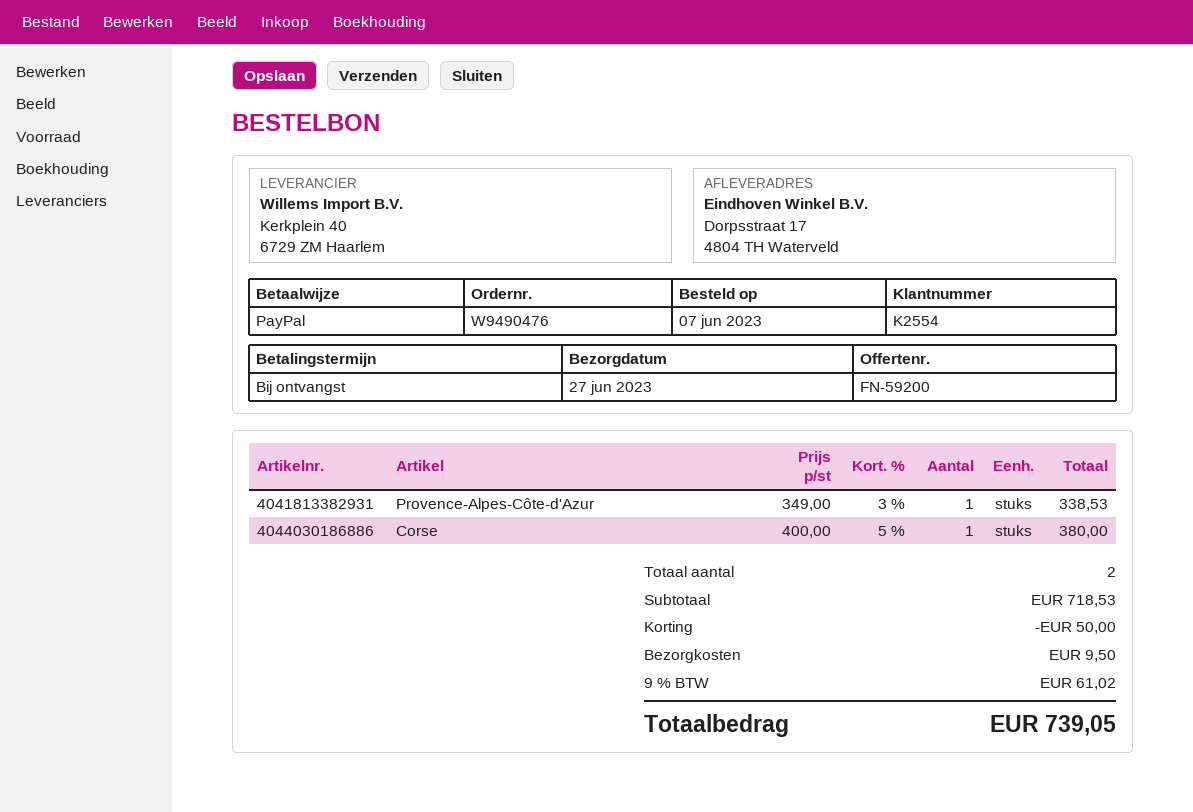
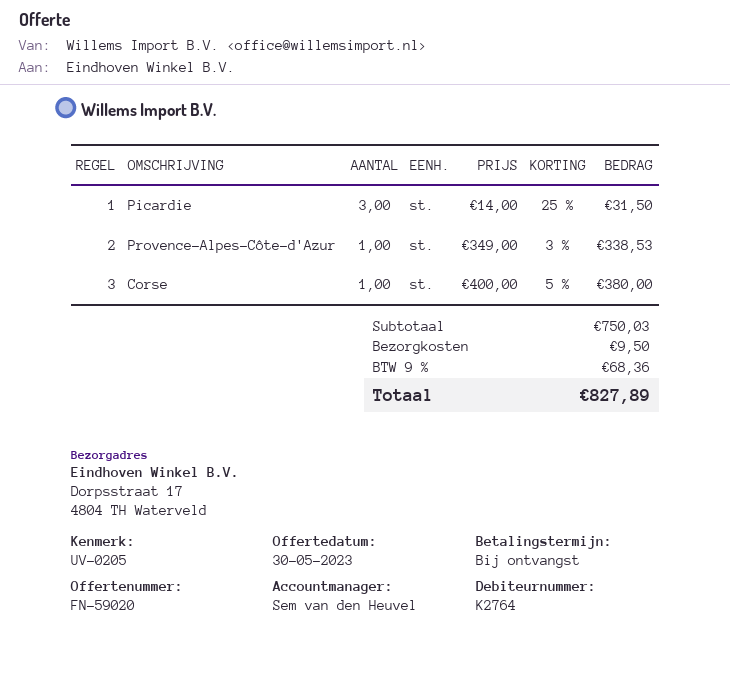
quote number: FN-59200 -> FN-59020
customer number: K2554 -> K2764
Picardie: none -> 3 x 14.00 - 25% = 31.50
subtotal: 718.53 -> 750.03
discount: 50.00 -> none
tax: 9% = 61.02 -> 9% = 68.36
total: 739.05 -> 827.89

